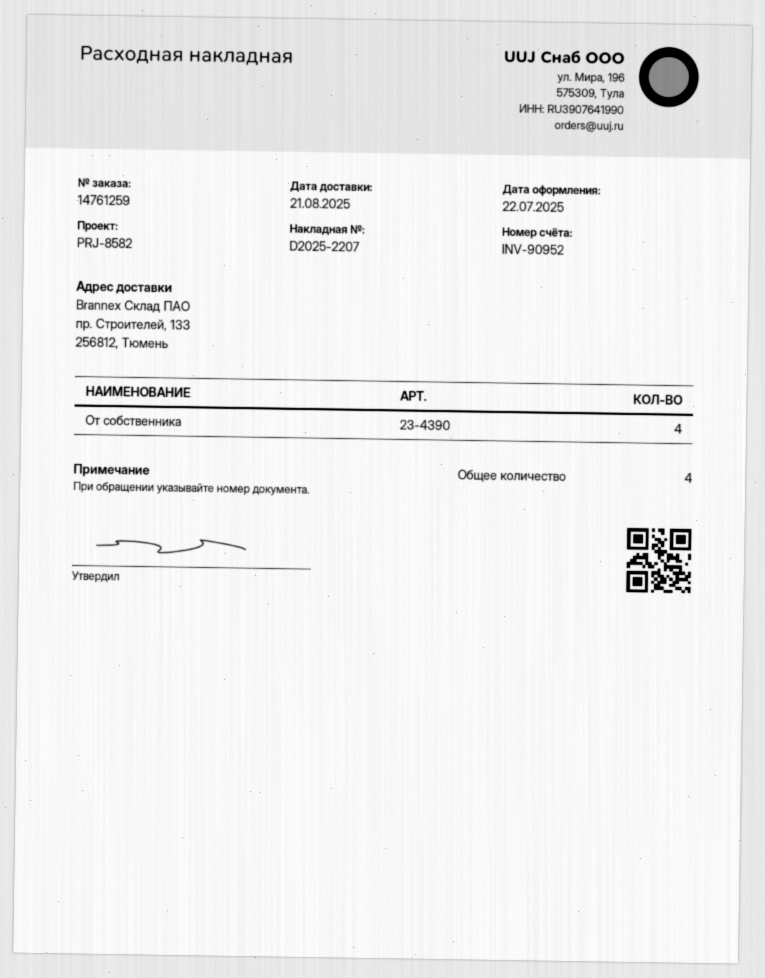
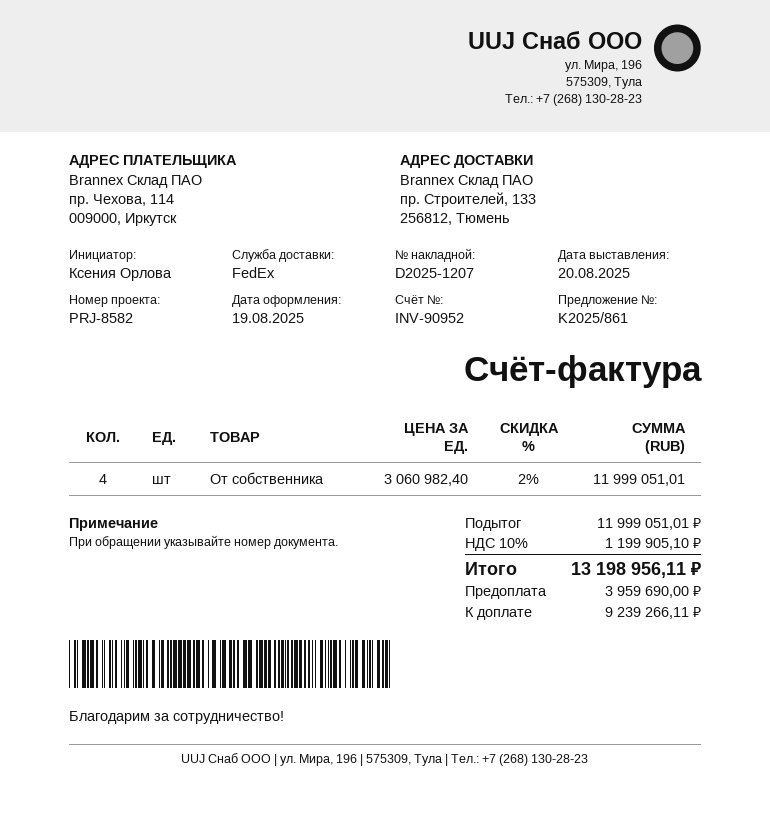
order date: 2025-07-22 -> 2025-08-19
delivery note number: D2025-2207 -> D2025-1207

